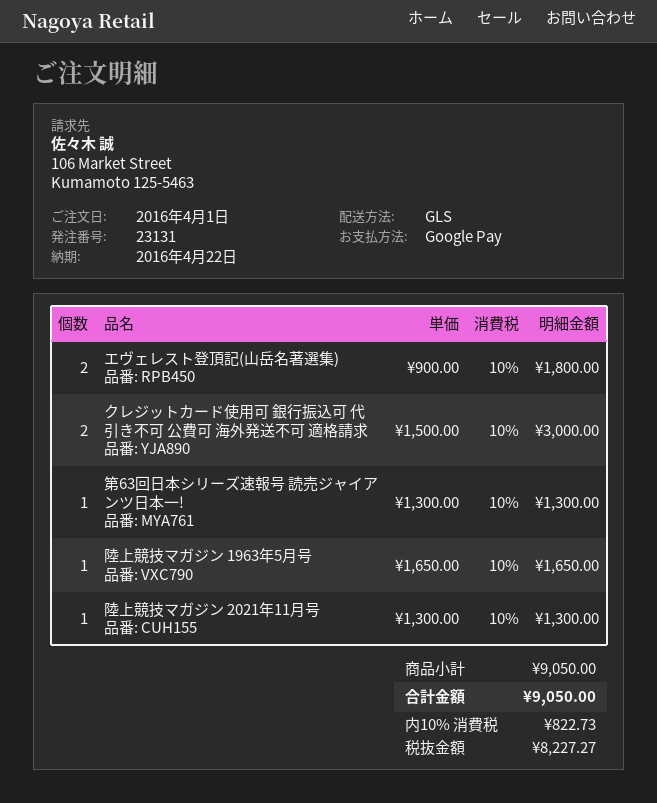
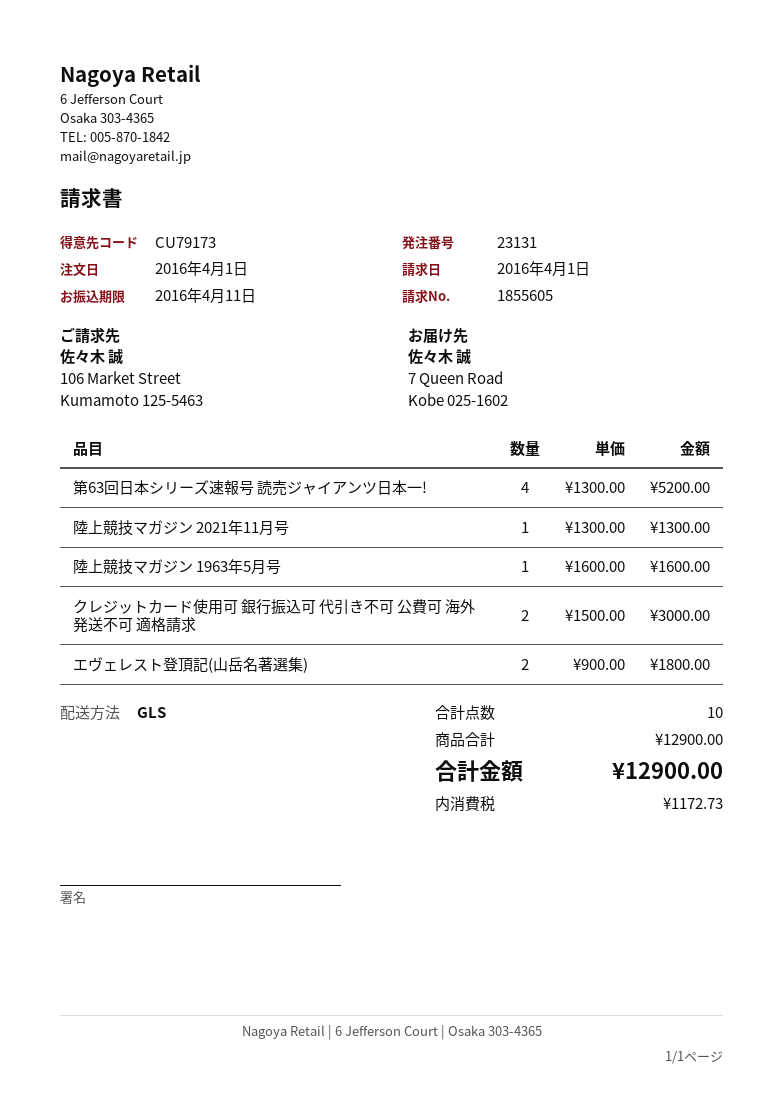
第63回日本シリーズ速報号 読売ジャイアンツ日本一!: 1 x 1300.00 = 1300.00 -> 4 x 1300.00 = 5200.00
陸上競技マガジン 1963年5月号: 1 x 1650.00 = 1650.00 -> 1 x 1600.00 = 1600.00
subtotal: 9050.00 -> 12900.00
tax: 822.73 -> 1172.73
total: 9050.00 -> 12900.00

